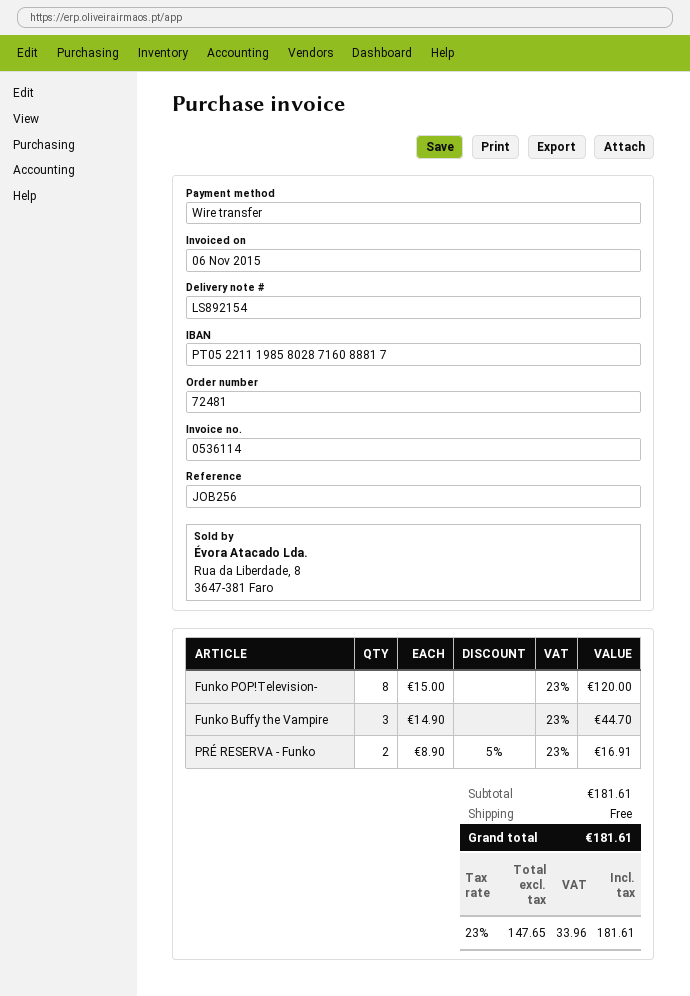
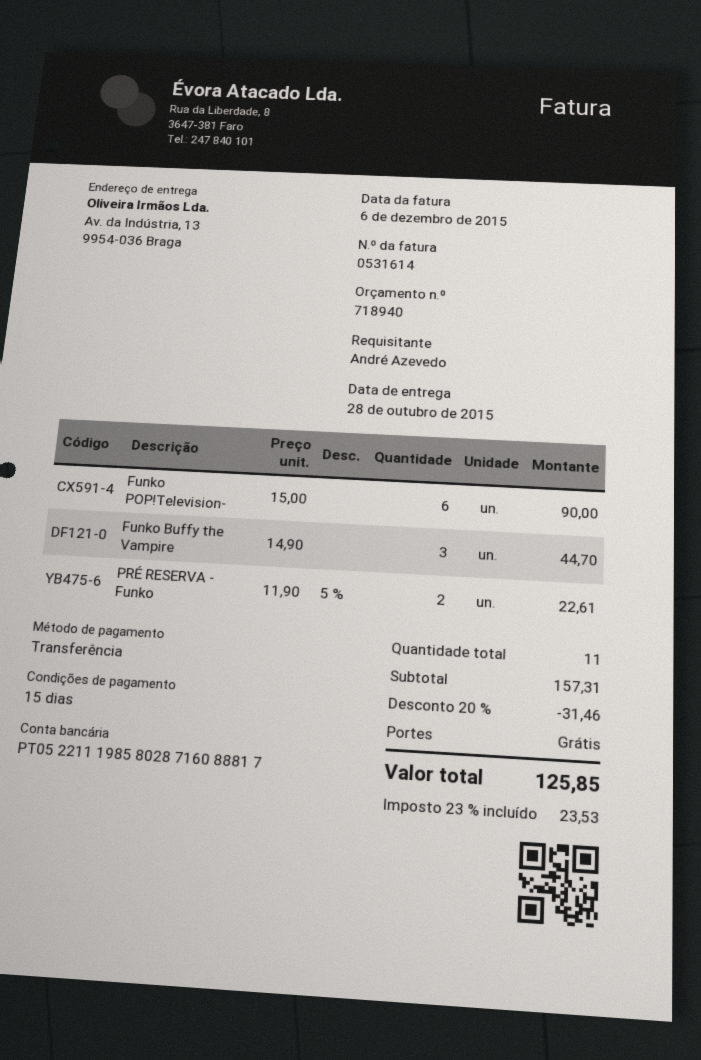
invoice number: 0536114 -> 0531614
invoice date: 2015-11-06 -> 2015-12-06
Funko POP!Television-: 8 x 15.00 = 120.00 -> 6 x 15.00 = 90.00
PRÉ RESERVA - Funko: 2 x 8.90 - 5% = 16.91 -> 2 x 11.90 - 5% = 22.61
subtotal: 181.61 -> 157.31
discount: none -> 20% = 31.46
tax: 23% = 33.96 -> 23% = 23.53
total: 181.61 -> 125.85

